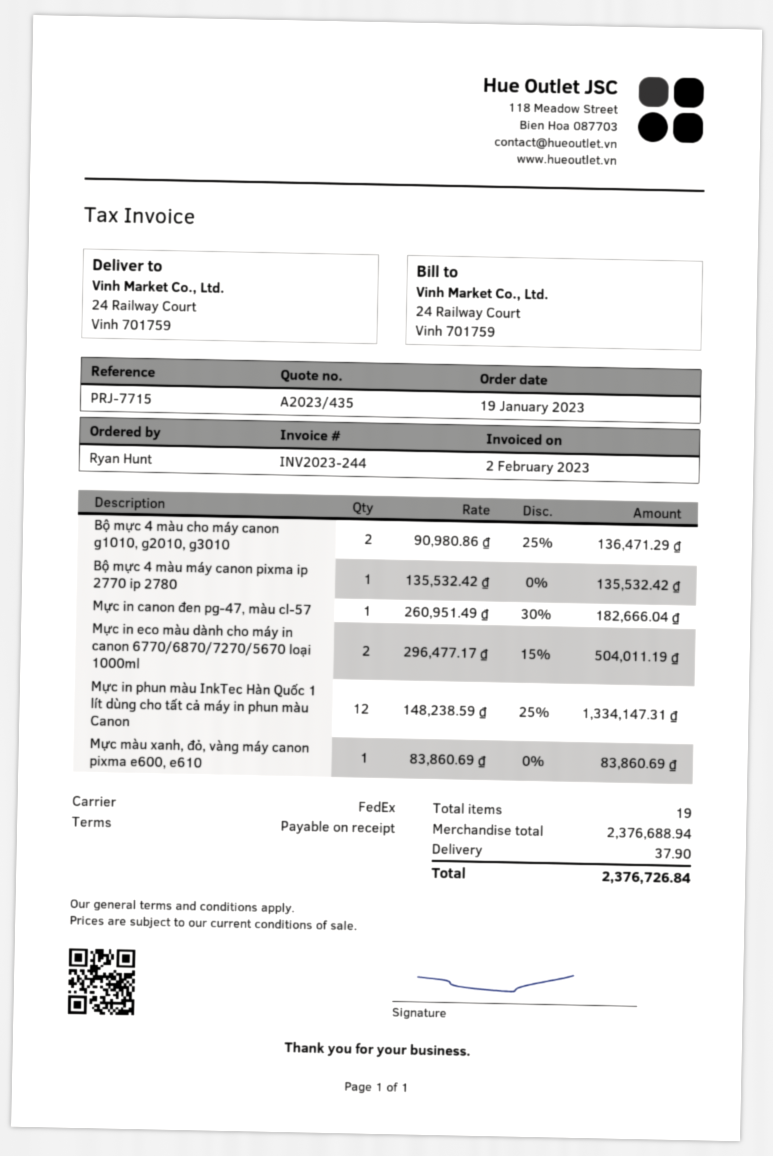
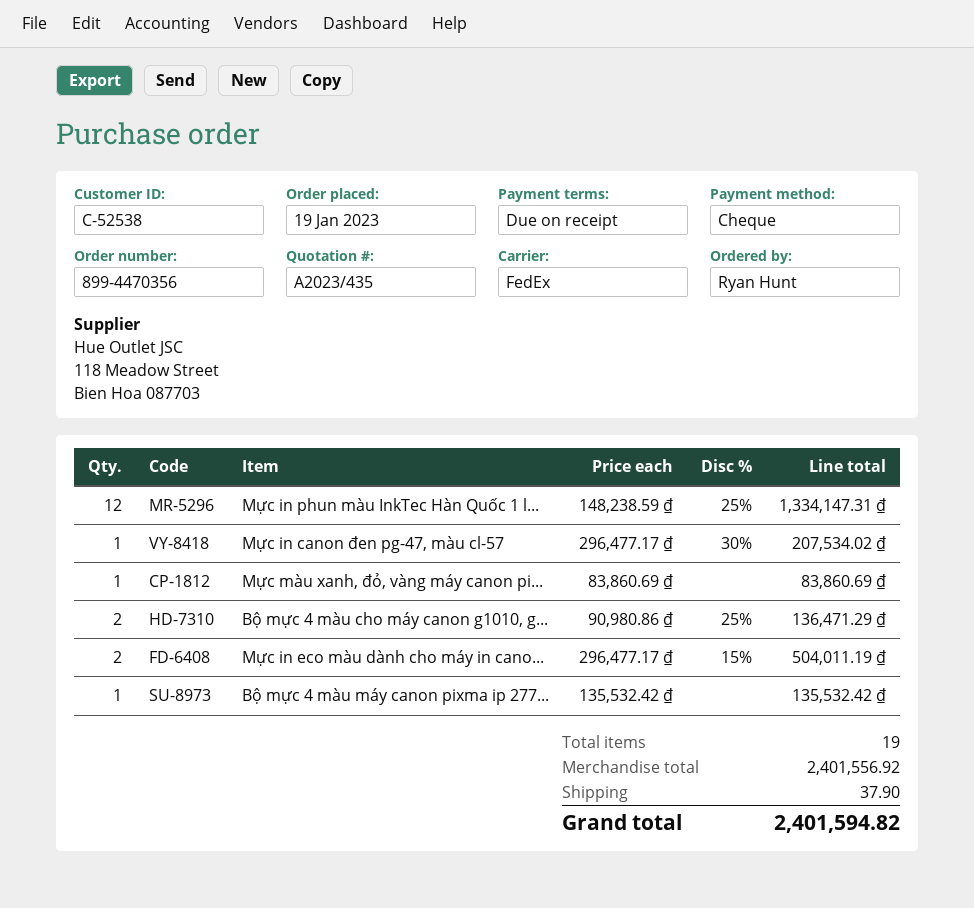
Mực in canon đen pg-47, màu cl-57: 1 x 260951.49 - 30% = 182666.04 -> 1 x 296477.17 - 30% = 207534.02
subtotal: 2376688.94 -> 2401556.92
total: 2376726.84 -> 2401594.82

